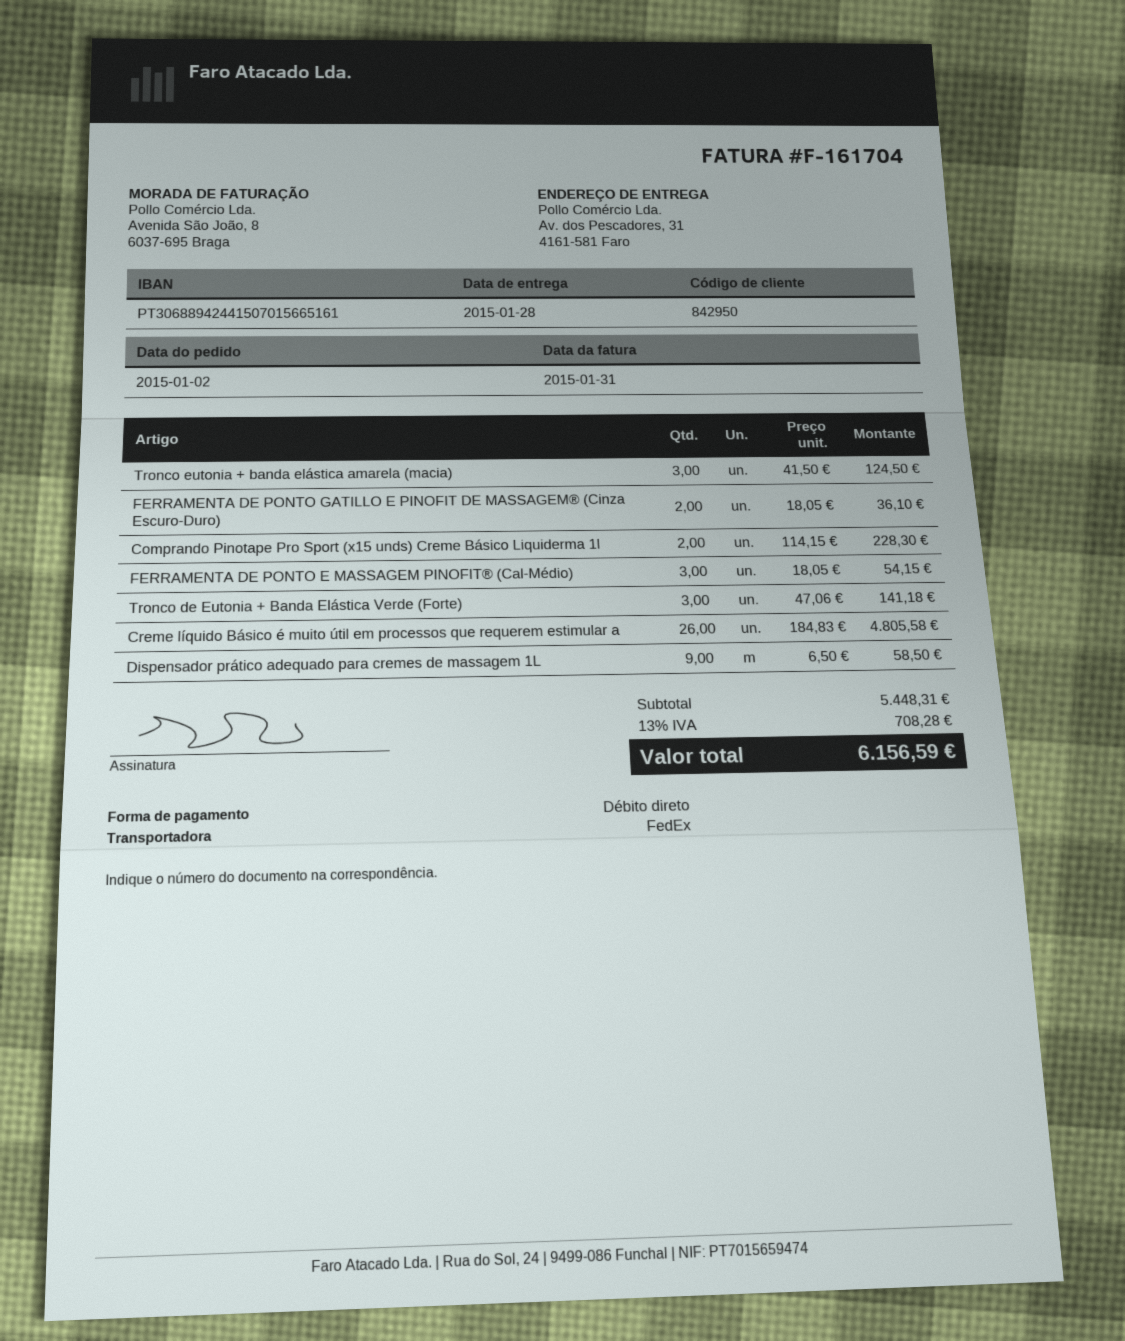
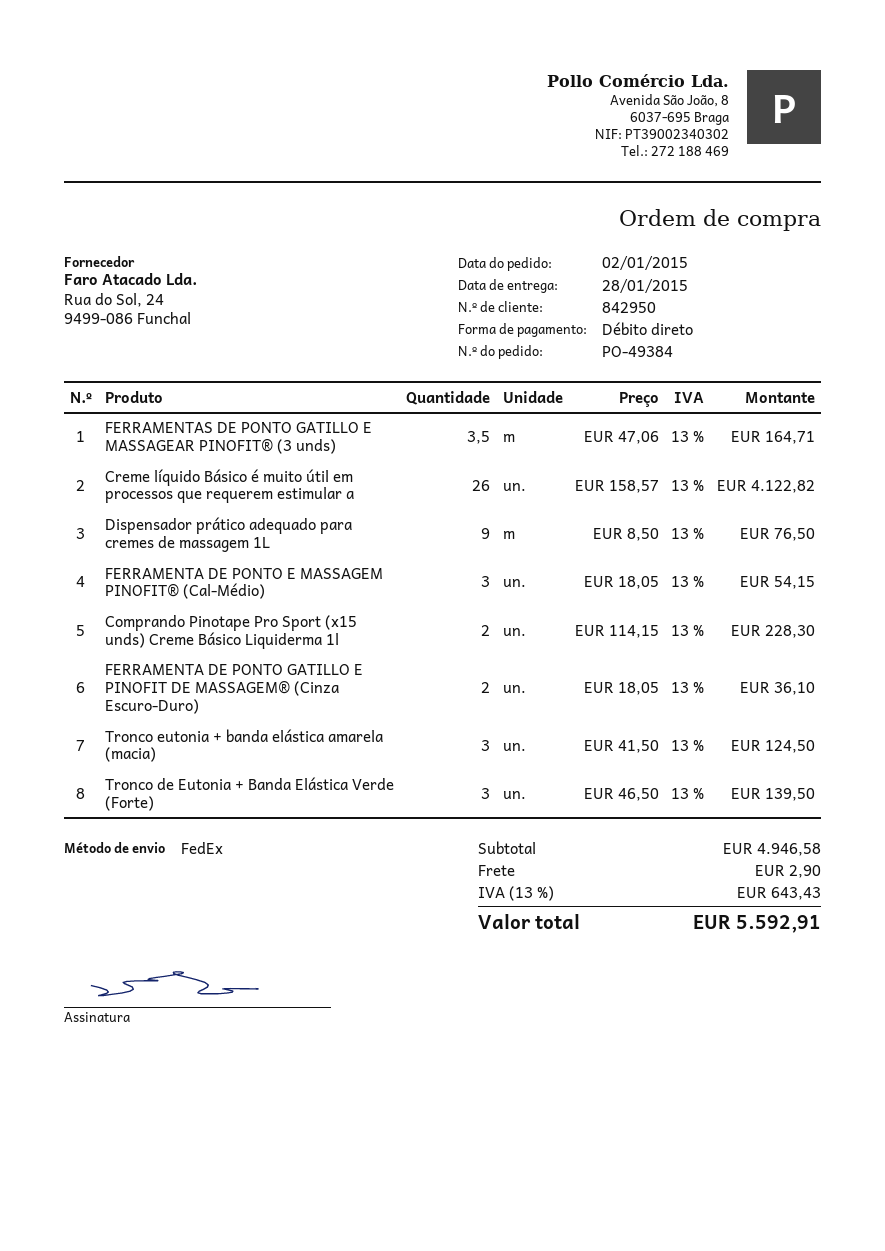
Tronco de Eutonia + Banda Elástica Verde (Forte): 3 x 47.06 = 141.18 -> 3 x 46.50 = 139.50
Creme líquido Básico é muito útil em processos que requerem estimular a: 26 x 184.83 = 4805.58 -> 26 x 158.57 = 4122.82
Dispensador prático adequado para cremes de massagem 1L: 9 x 6.50 = 58.50 -> 9 x 8.50 = 76.50
FERRAMENTAS DE PONTO GATILLO E MASSAGEAR PINOFIT® (3 unds): none -> 3.5 x 47.06 = 164.71
subtotal: 5448.31 -> 4946.58
shipping: none -> 2.90
tax: 13% = 708.28 -> 13% = 643.43
total: 6156.59 -> 5592.91

